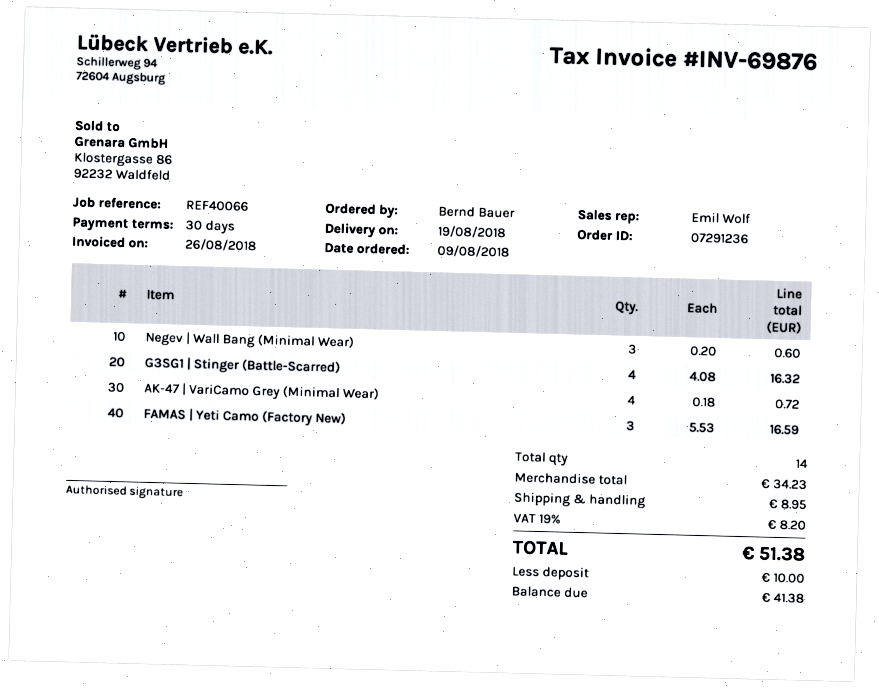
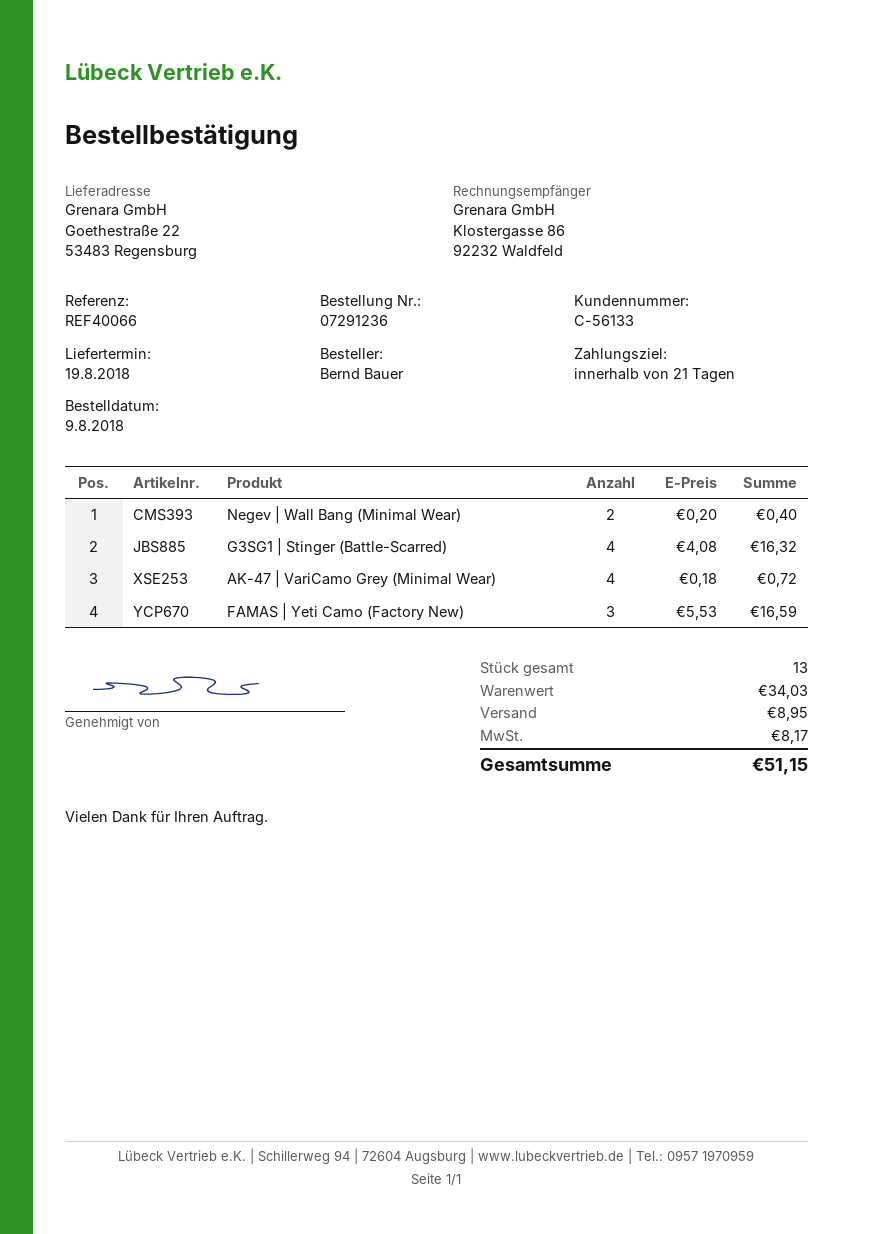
payment terms: 30 days -> 21 days
Negev | Wall Bang (Minimal Wear): 3 x 0.20 = 0.60 -> 2 x 0.20 = 0.40
total quantity: 14 -> 13
subtotal: 34.23 -> 34.03
tax: 8.20 -> 8.17
total: 51.38 -> 51.15

